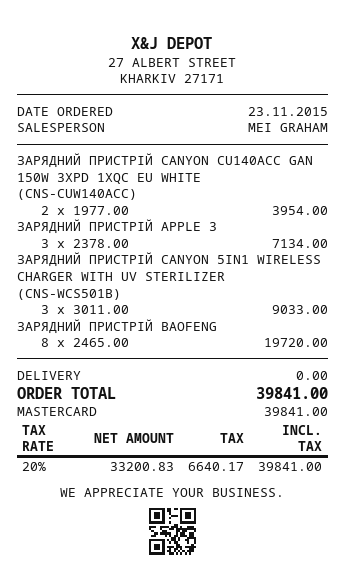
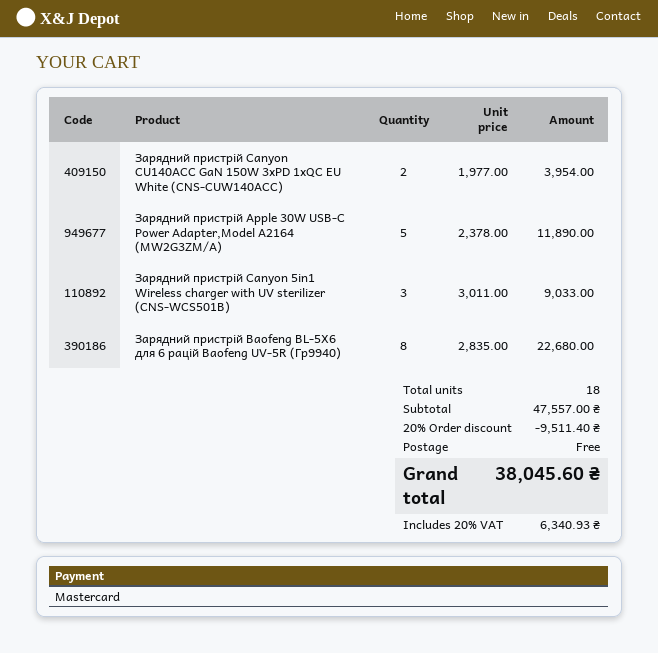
ЗАРЯДНИЙ ПРИСТРІЙ APPLE 3: 3 x 2378.00 = 7134.00 -> 5 x 2378.00 = 11890.00
ЗАРЯДНИЙ ПРИСТРІЙ BAOFENG: 8 x 2465.00 = 19720.00 -> 8 x 2835.00 = 22680.00
discount: none -> 20% = 9511.40
tax: 20% = 6640.17 -> 20% = 6340.93
total: 39841.00 -> 38045.60

